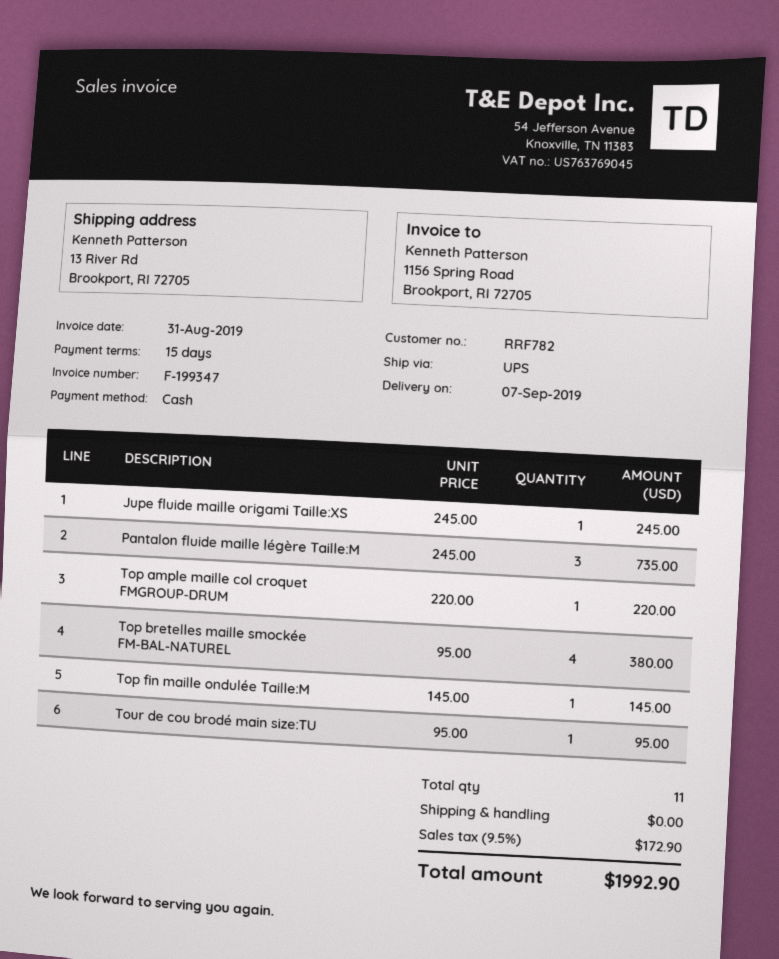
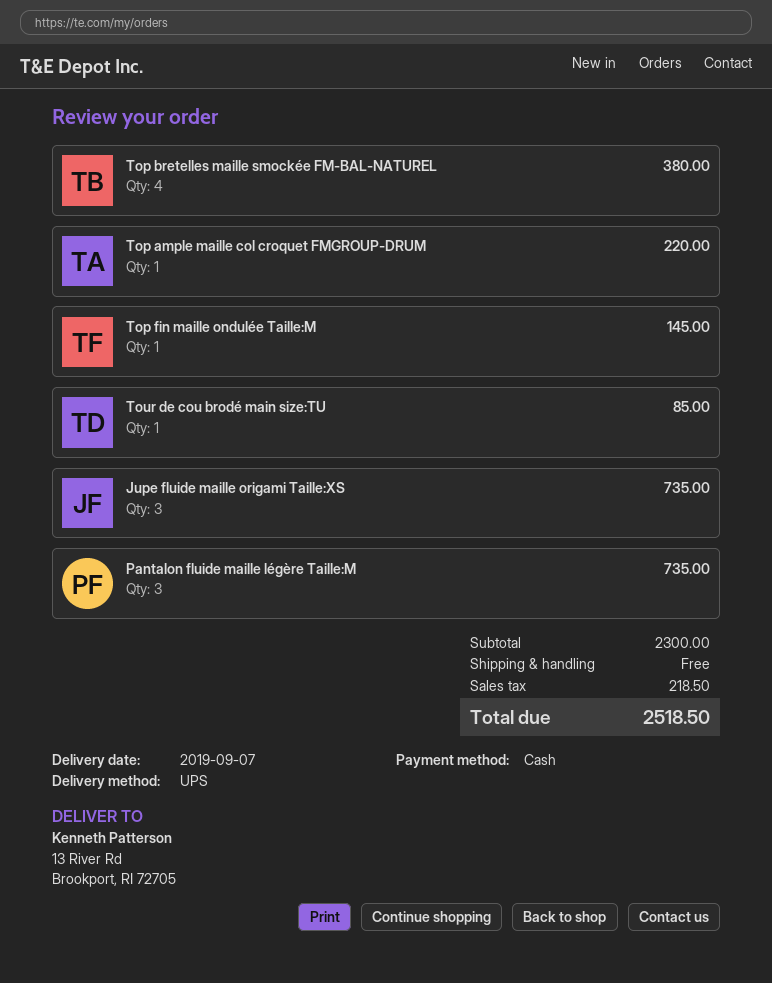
Jupe fluide maille origami Taille:XS: 1 for 245.00 -> 3 for 735.00
Tour de cou brodé main size:TU: 1 for 95.00 -> 1 for 85.00
tax: 172.90 -> 218.50
total: 1992.90 -> 2518.50

